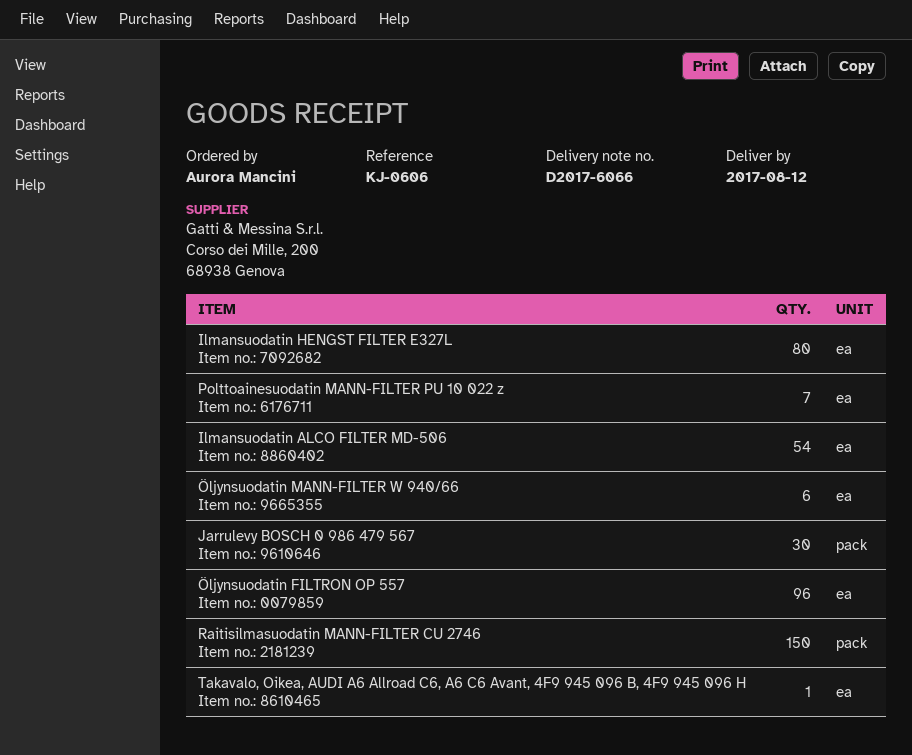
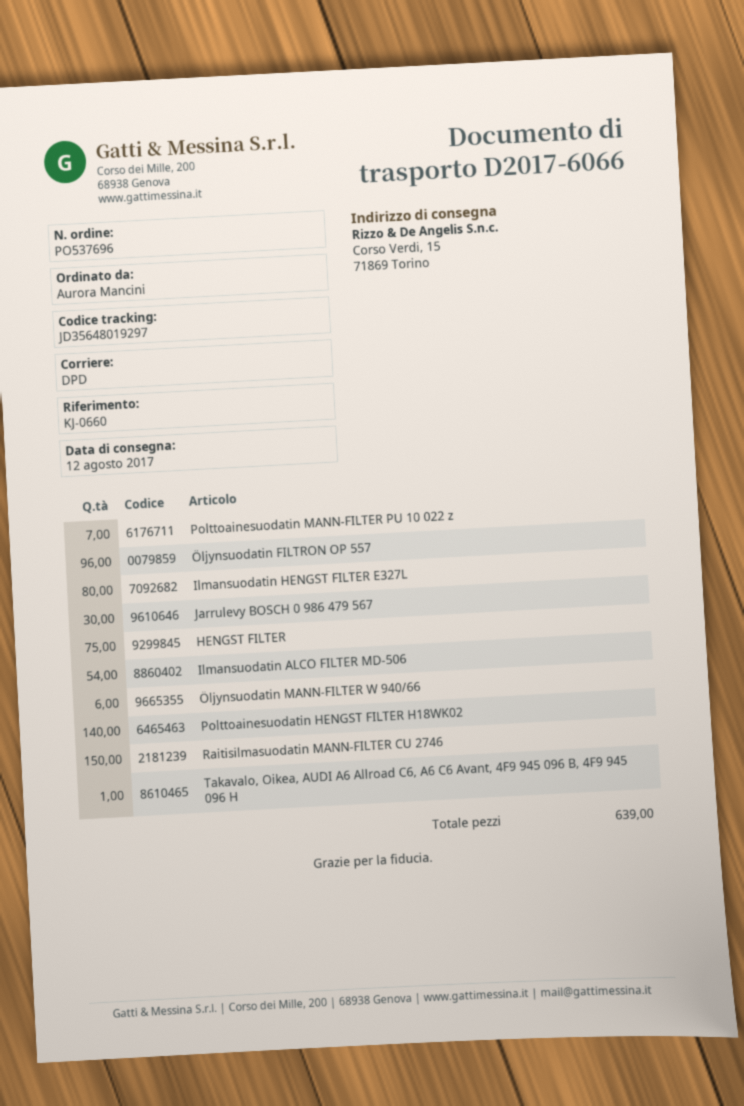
reference: KJ-0606 -> KJ-0660
HENGST FILTER: none -> 75
Polttoainesuodatin HENGST FILTER H18WK02: none -> 140

